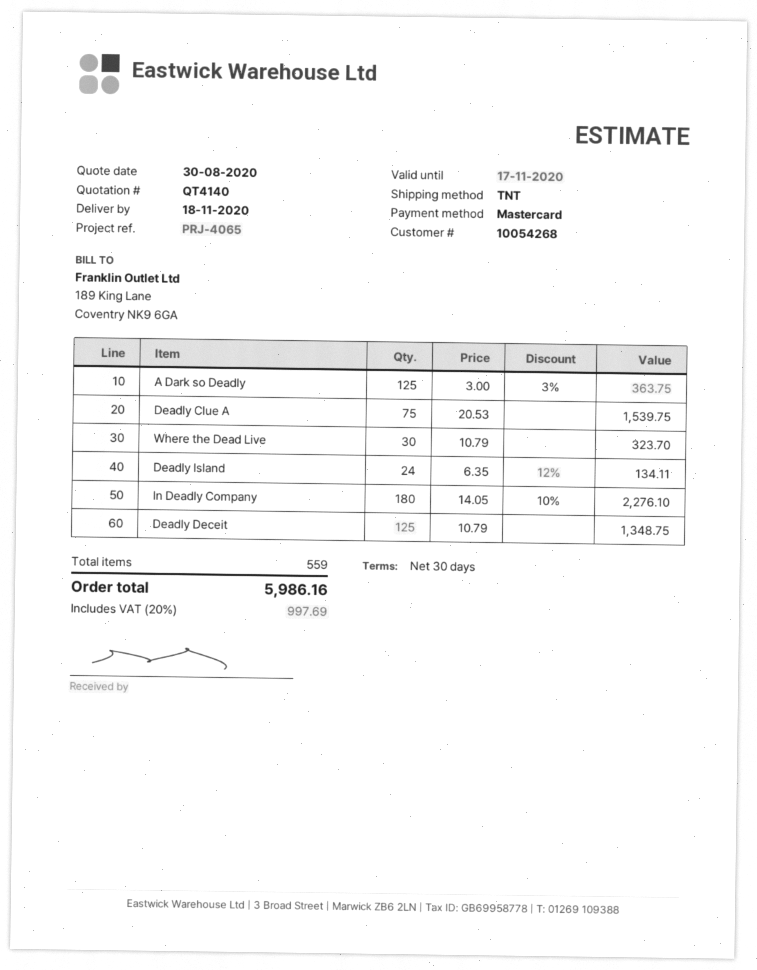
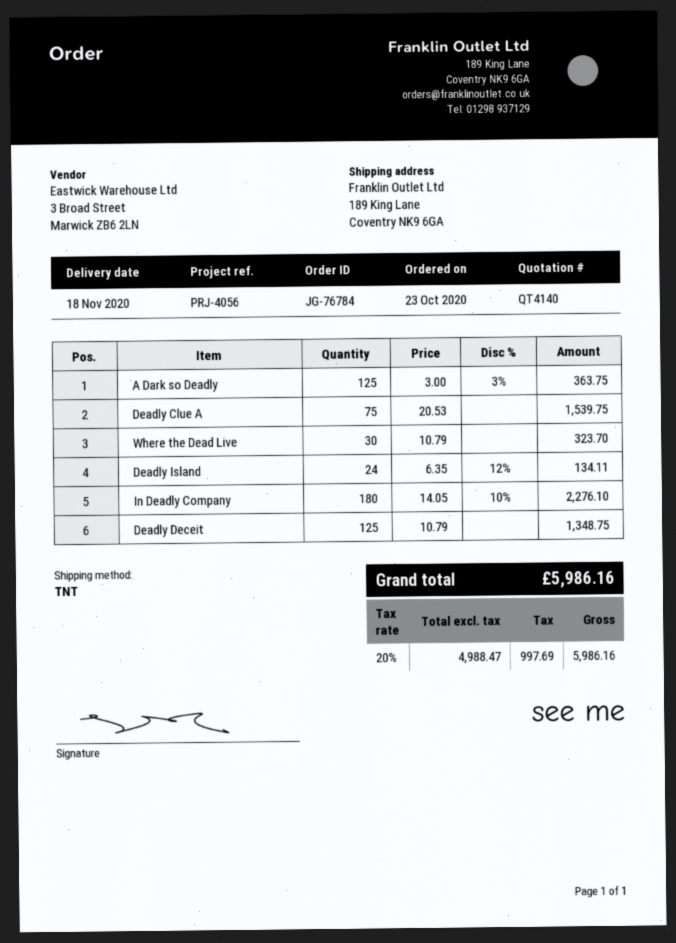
reference: PRJ-4065 -> PRJ-4056

